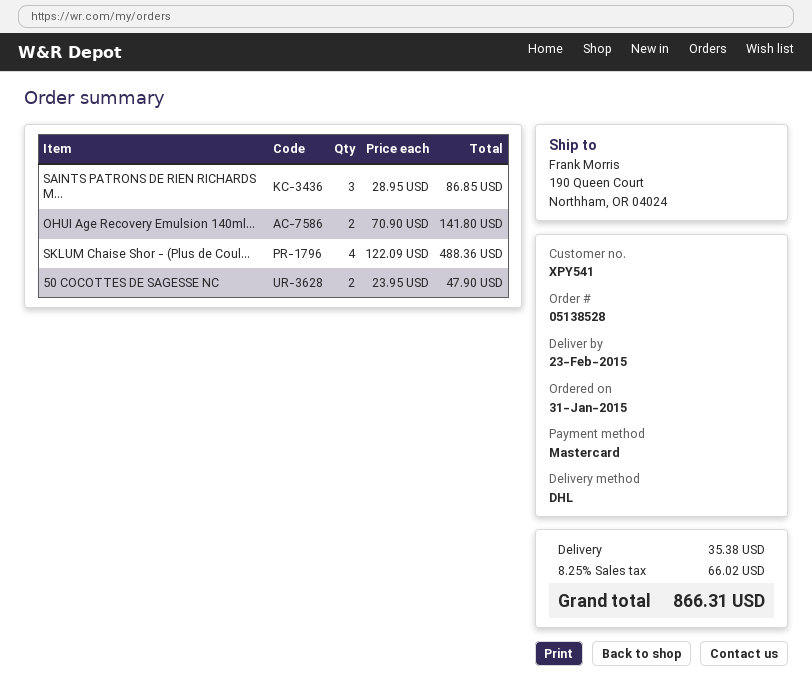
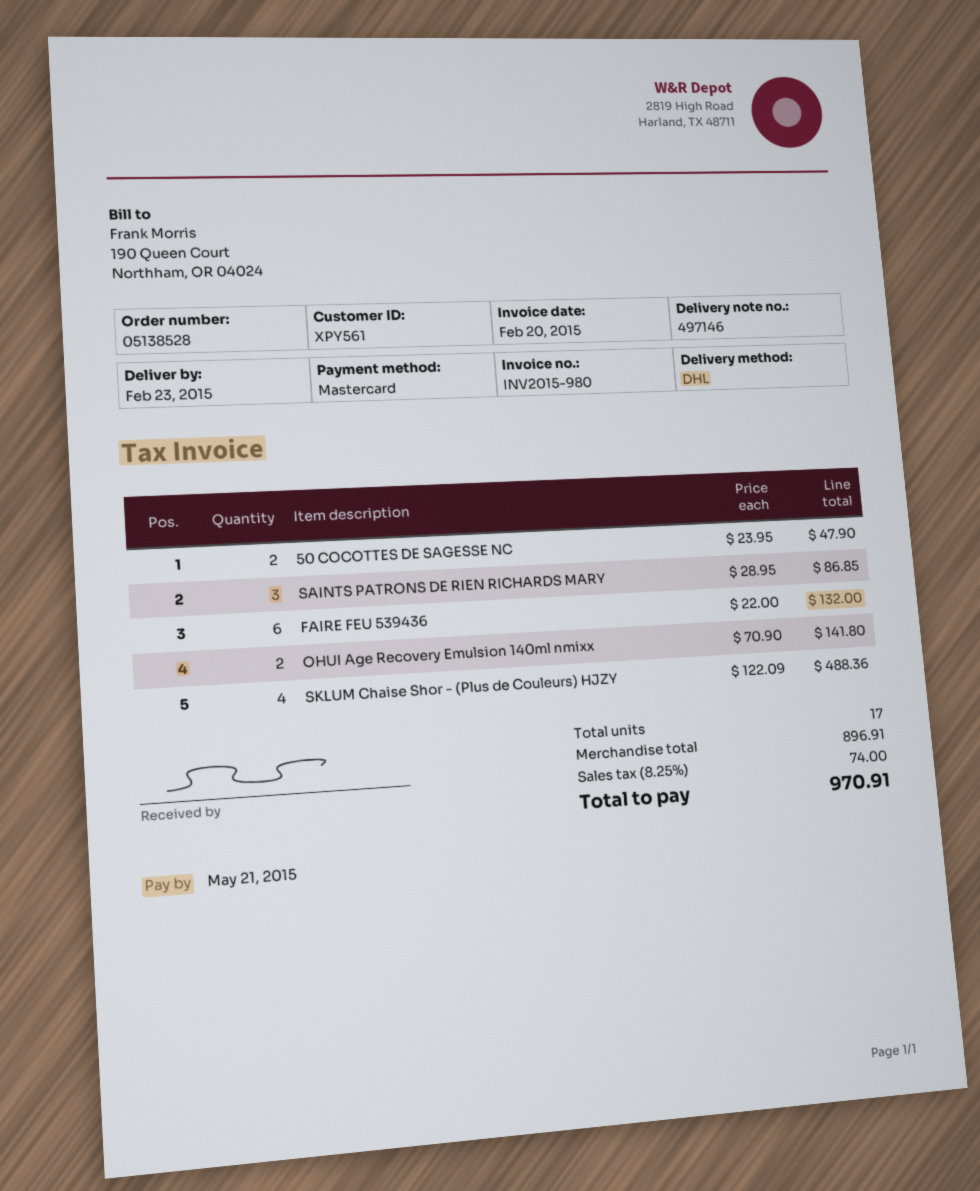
customer number: XPY541 -> XPY561
FAIRE FEU 539436: none -> 6 x 22.00 = 132.00
shipping: 35.38 -> none
tax: 8.25% = 66.02 -> 8.25% = 74.00
total: 866.31 -> 970.91

